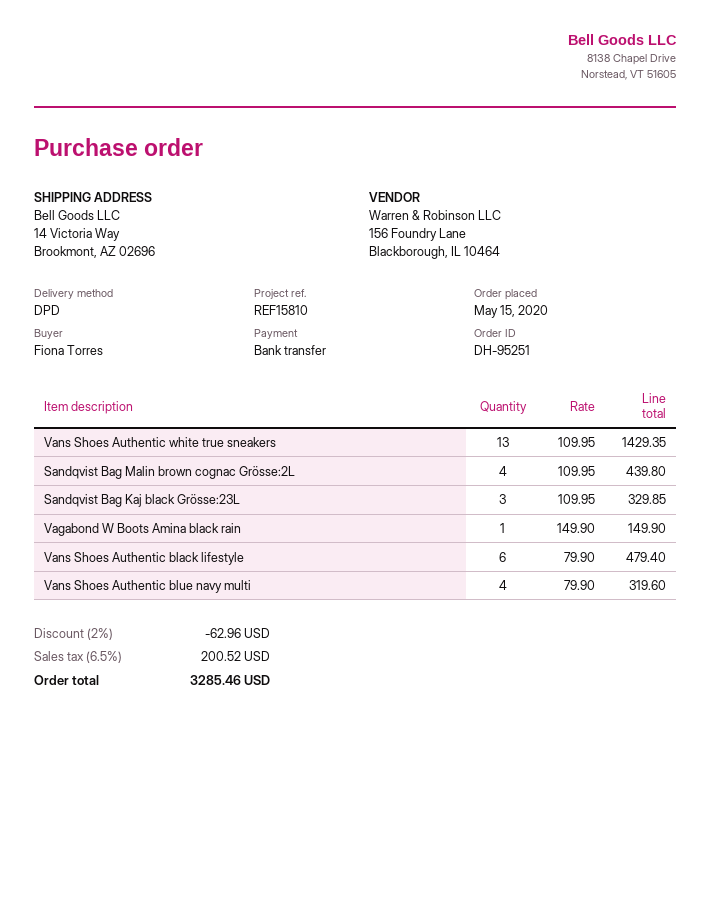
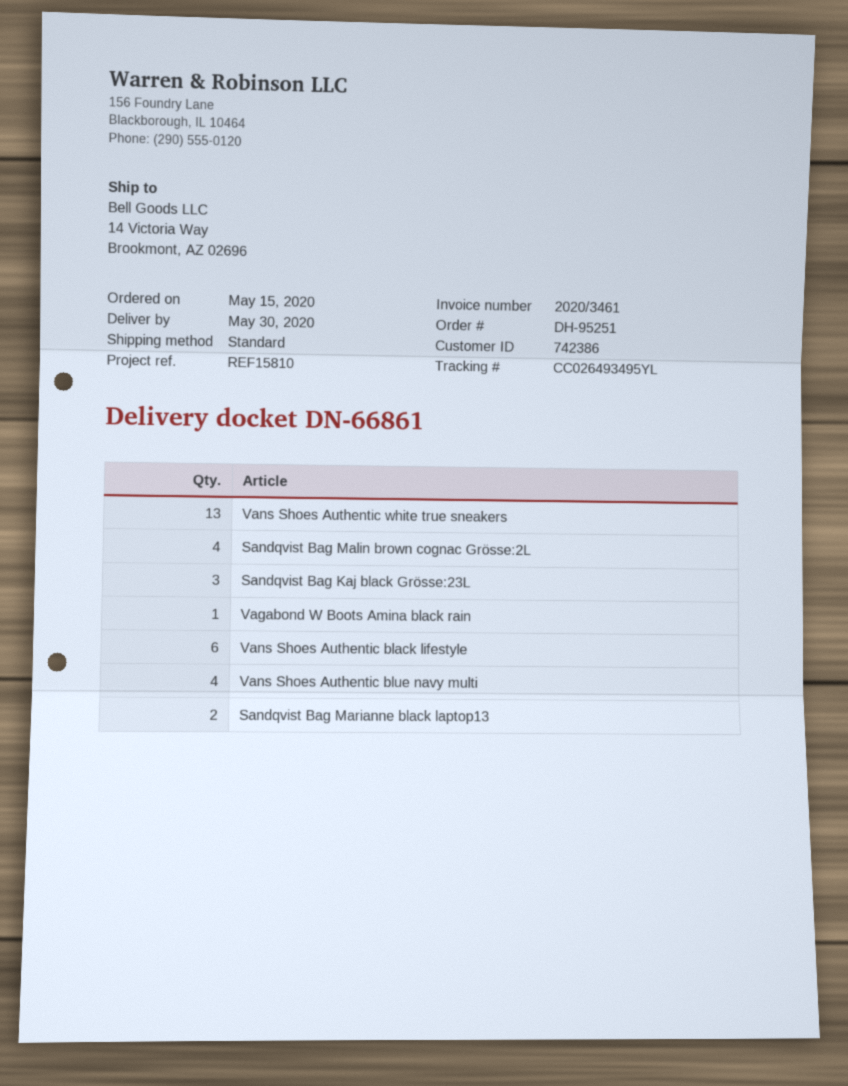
shipping method: DPD -> standard
Sandqvist Bag Marianne black laptop13: none -> 2

